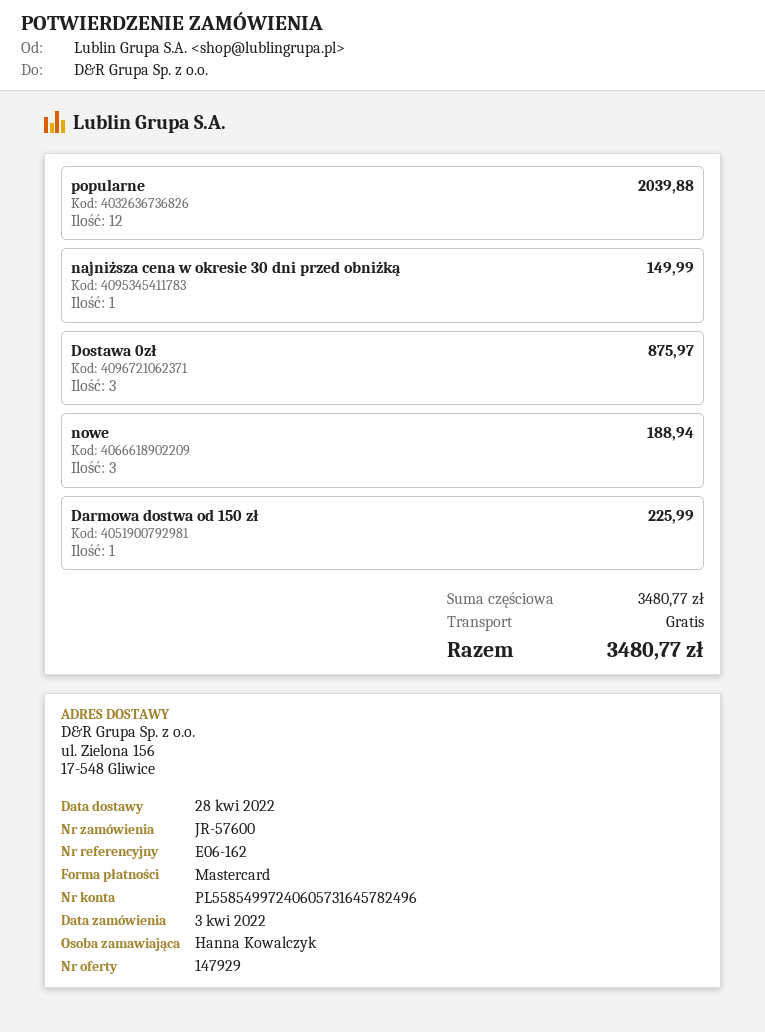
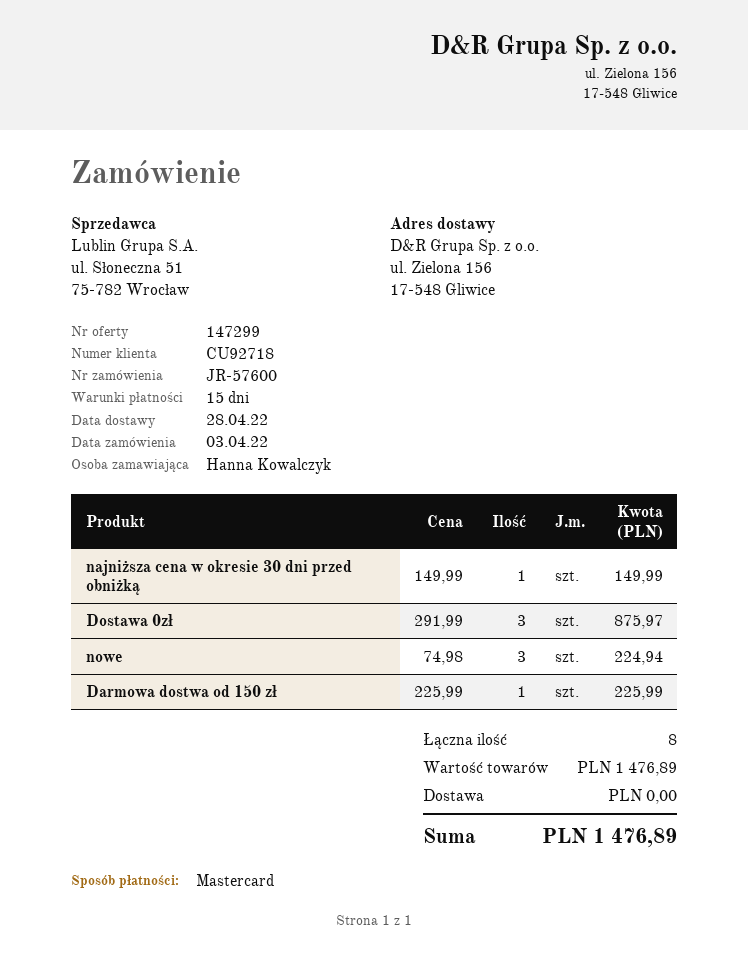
quote number: 147929 -> 147299
popularne: 12 for 2039.88 -> none
nowe: 3 for 188.94 -> 3 for 224.94
subtotal: 3480.77 -> 1476.89
total: 3480.77 -> 1476.89

